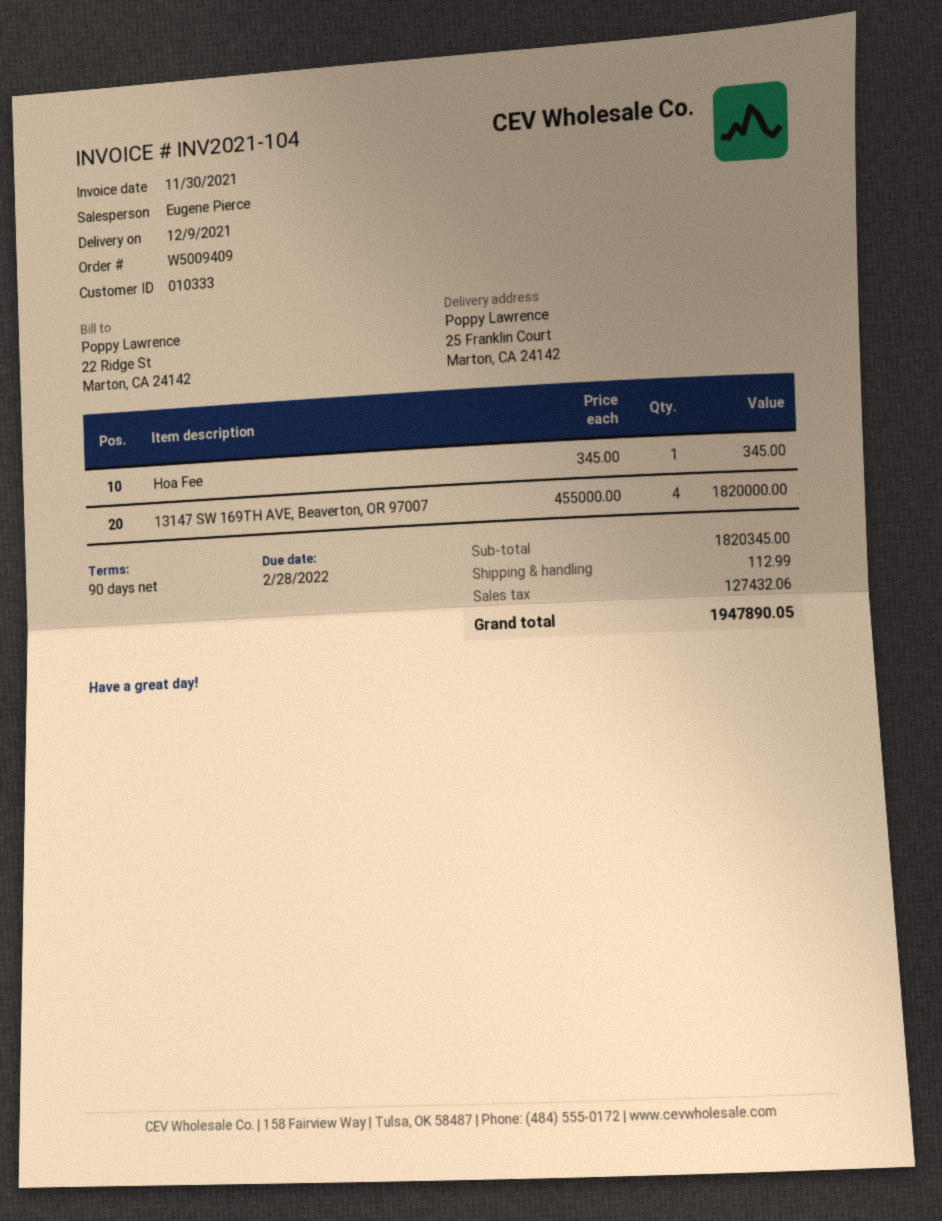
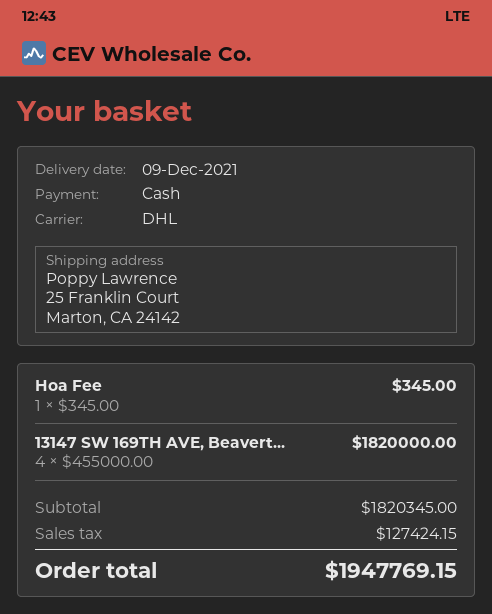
shipping: 112.99 -> none
tax: 127432.06 -> 127424.15
total: 1947890.05 -> 1947769.15

